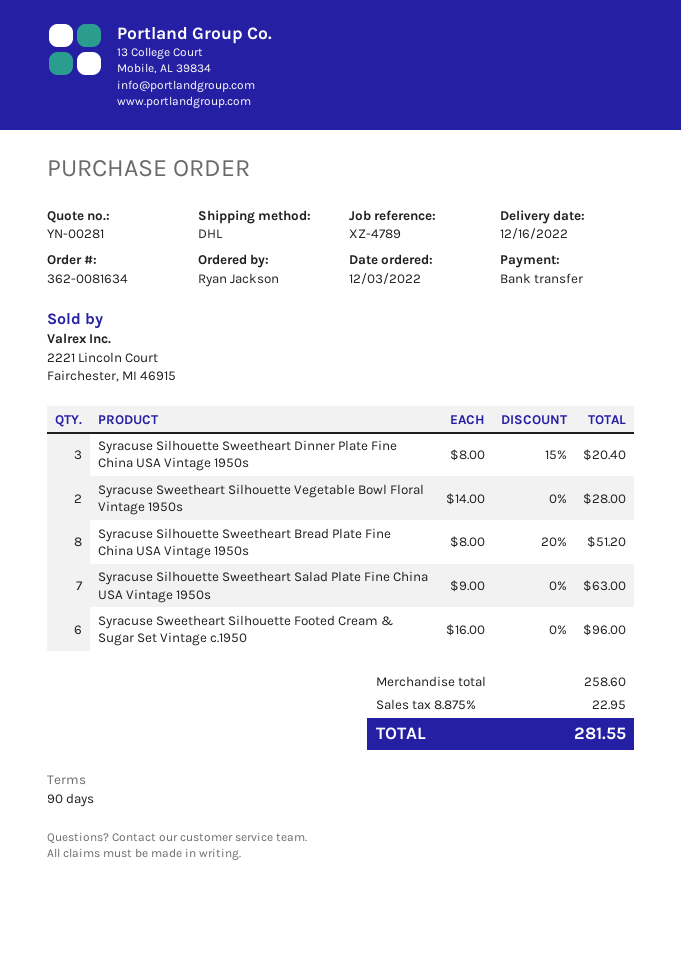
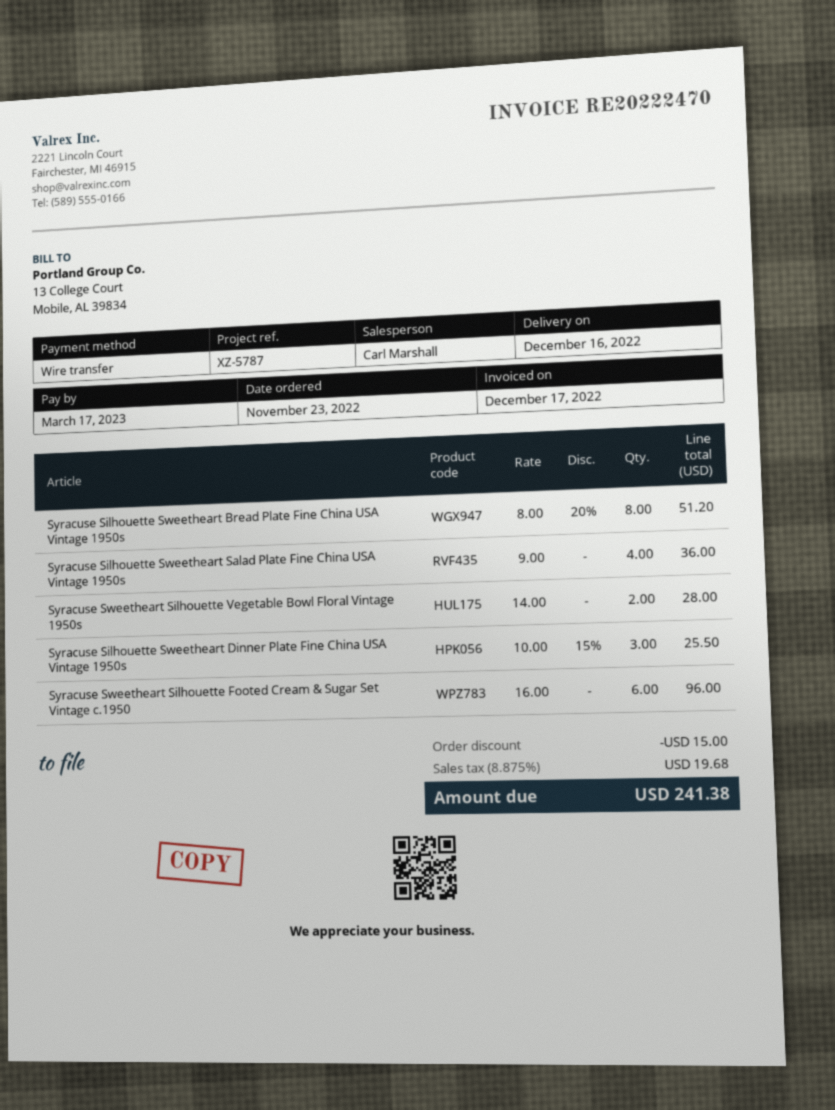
order date: 2022-12-03 -> 2022-11-23
reference: XZ-4789 -> XZ-5787
Syracuse Silhouette Sweetheart Dinner Plate Fine China USA Vintage 1950s: 3 x 8.00 - 15% = 20.40 -> 3 x 10.00 - 15% = 25.50
Syracuse Silhouette Sweetheart Salad Plate Fine China USA Vintage 1950s: 7 x 9.00 = 63.00 -> 4 x 9.00 = 36.00
discount: none -> 15.00
tax: 8.875% = 22.95 -> 8.875% = 19.68
total: 281.55 -> 241.38

